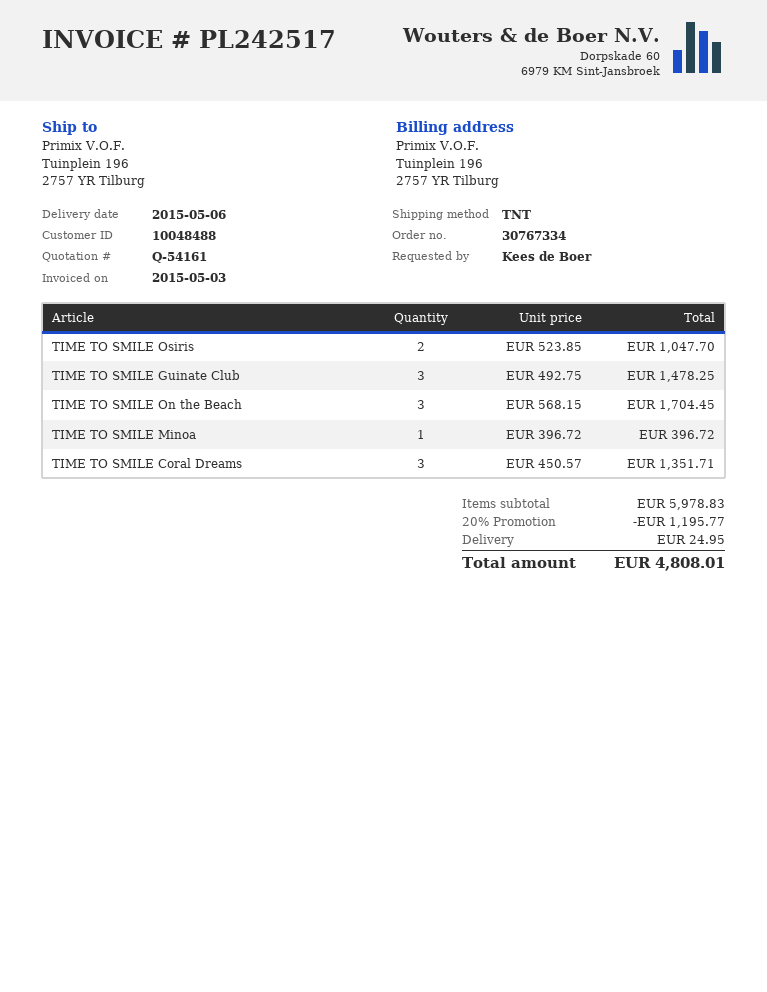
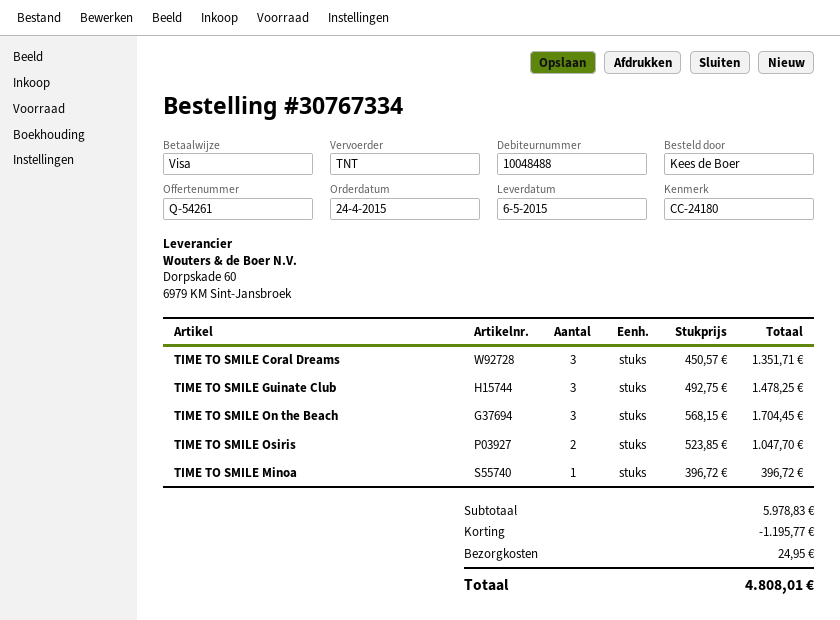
quote number: Q-54161 -> Q-54261

